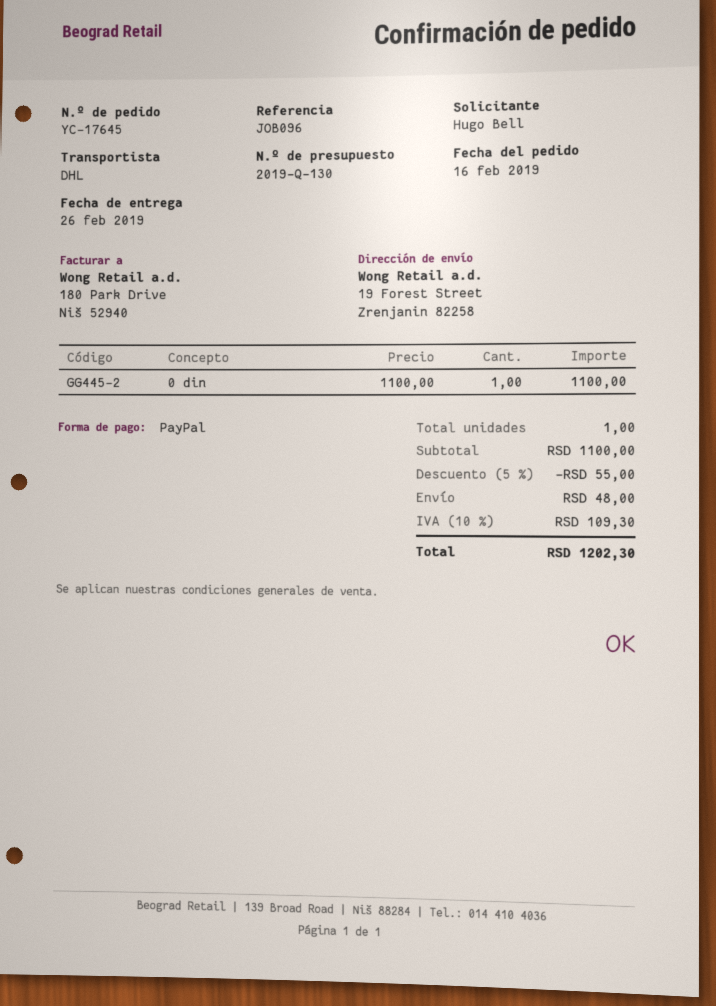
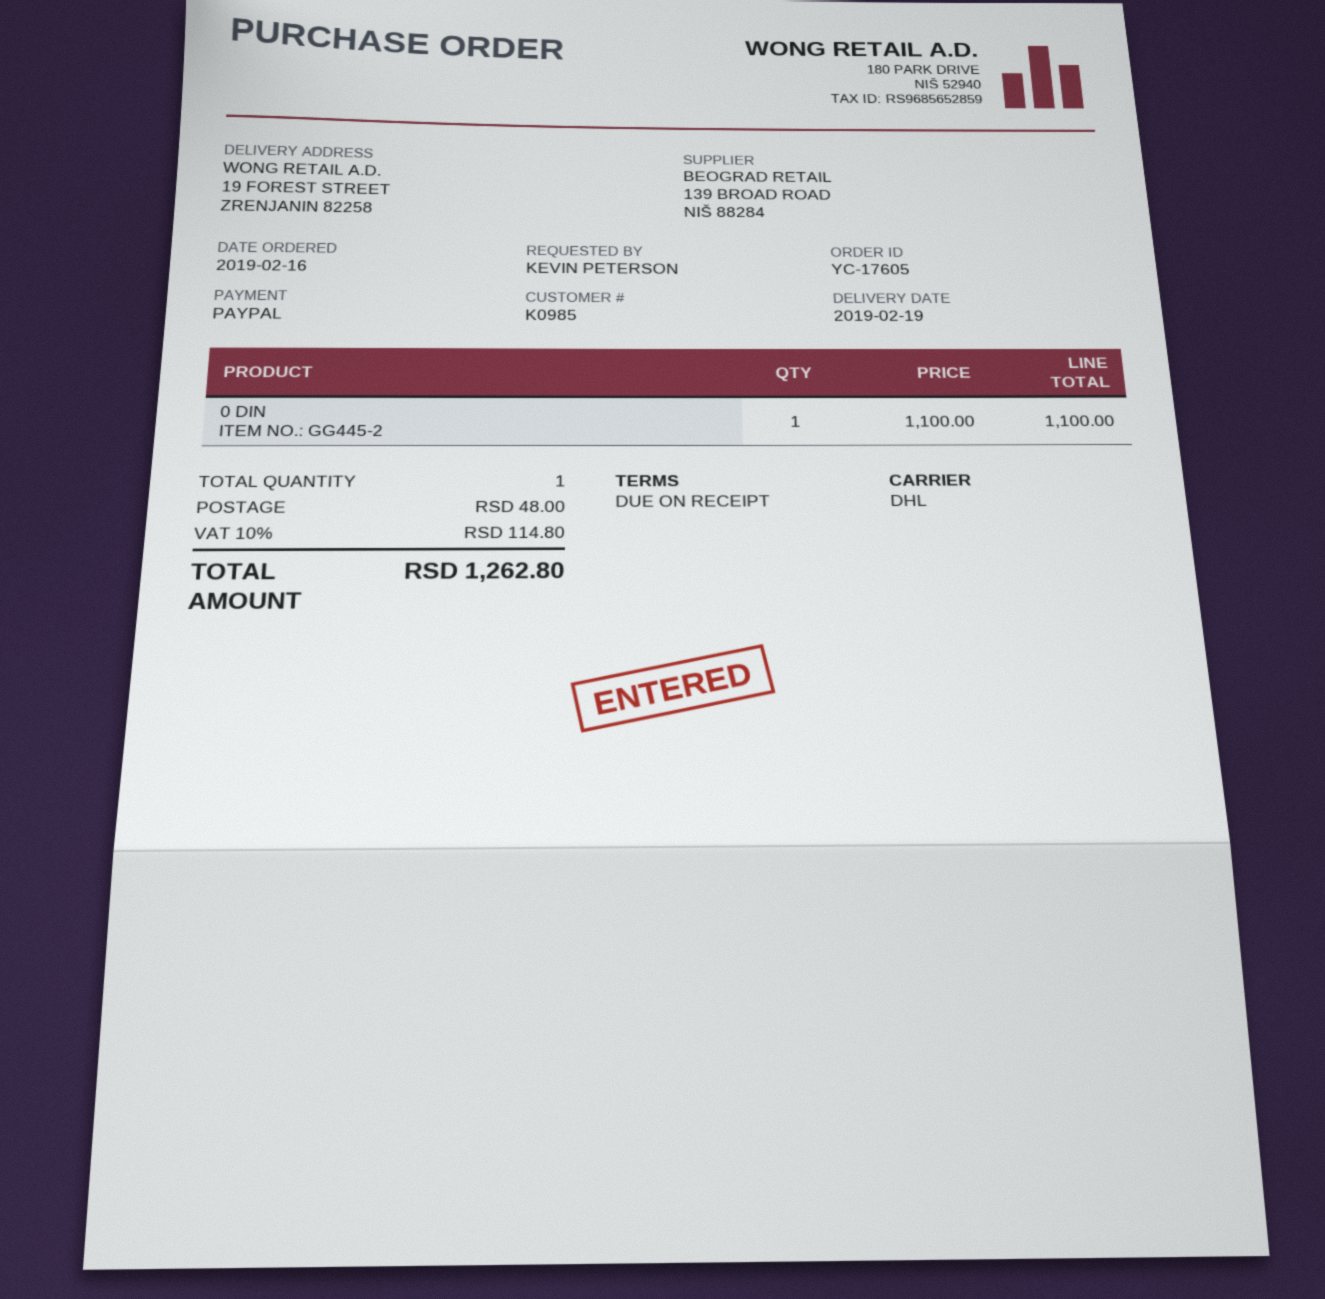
order number: YC-17645 -> YC-17605
delivery date: 2019-02-26 -> 2019-02-19
ordered by: Hugo Bell -> KEVIN PETERSON
discount: 5% = 55.00 -> none
tax: 10% = 109.30 -> 10% = 114.80
total: 1202.30 -> 1262.80

